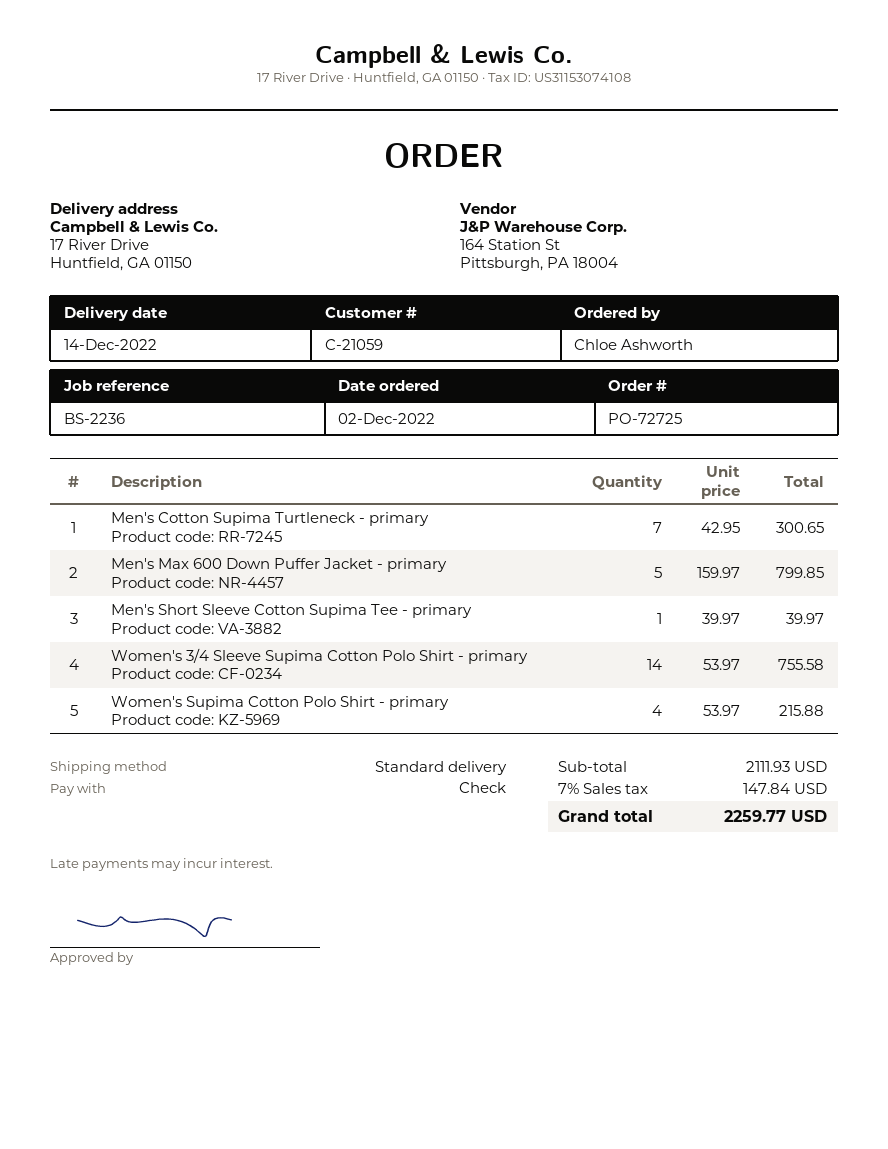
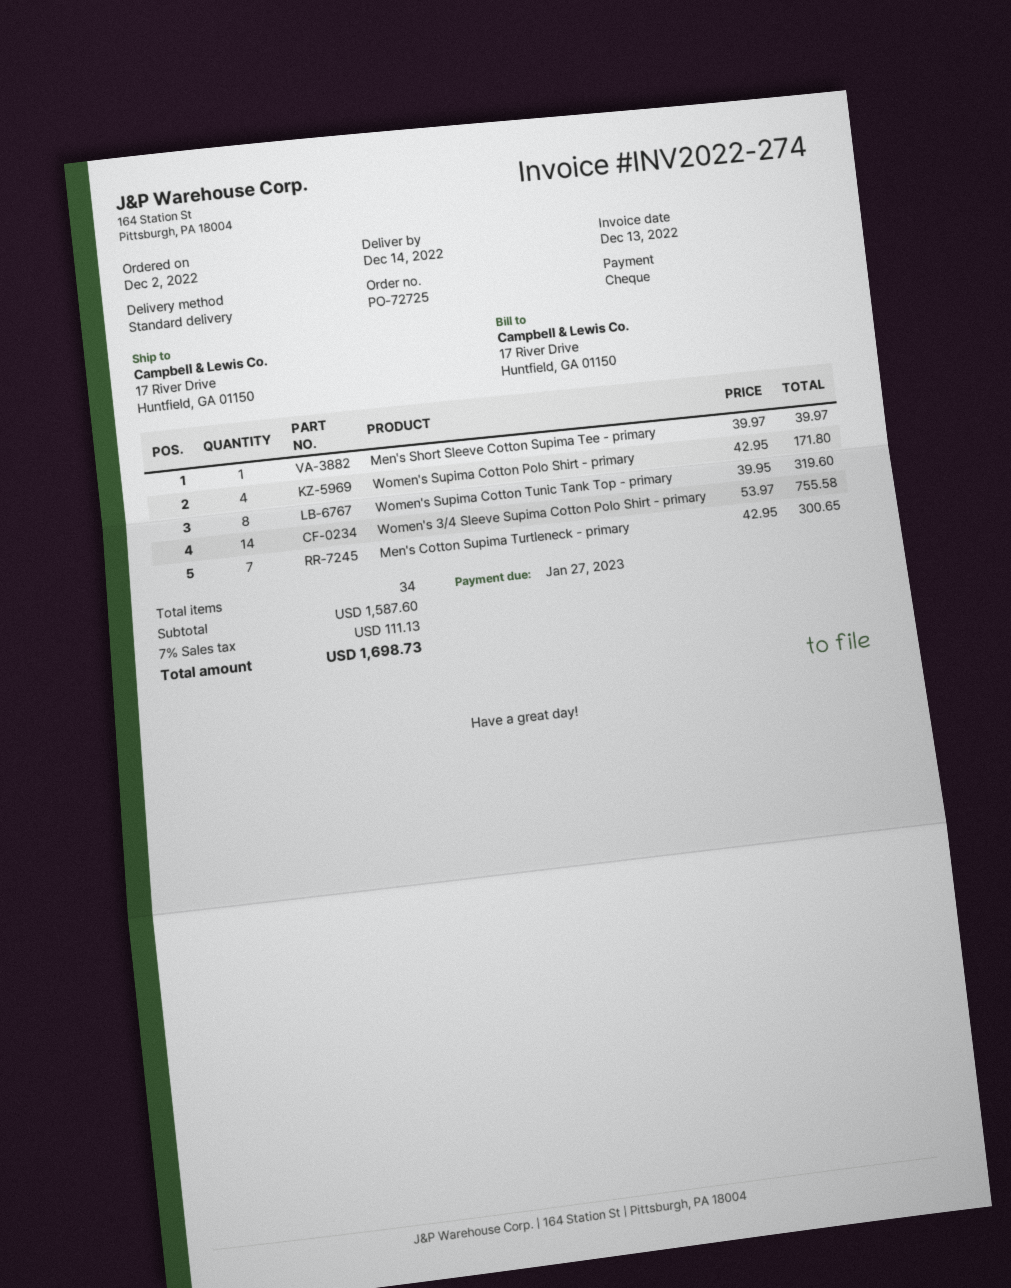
Men's Max 600 Down Puffer Jacket - primary: 5 x 159.97 = 799.85 -> none
Women's Supima Cotton Polo Shirt - primary: 4 x 53.97 = 215.88 -> 4 x 42.95 = 171.80
Women's Supima Cotton Tunic Tank Top - primary: none -> 8 x 39.95 = 319.60
subtotal: 2111.93 -> 1587.60
tax: 7% = 147.84 -> 7% = 111.13
total: 2259.77 -> 1698.73

